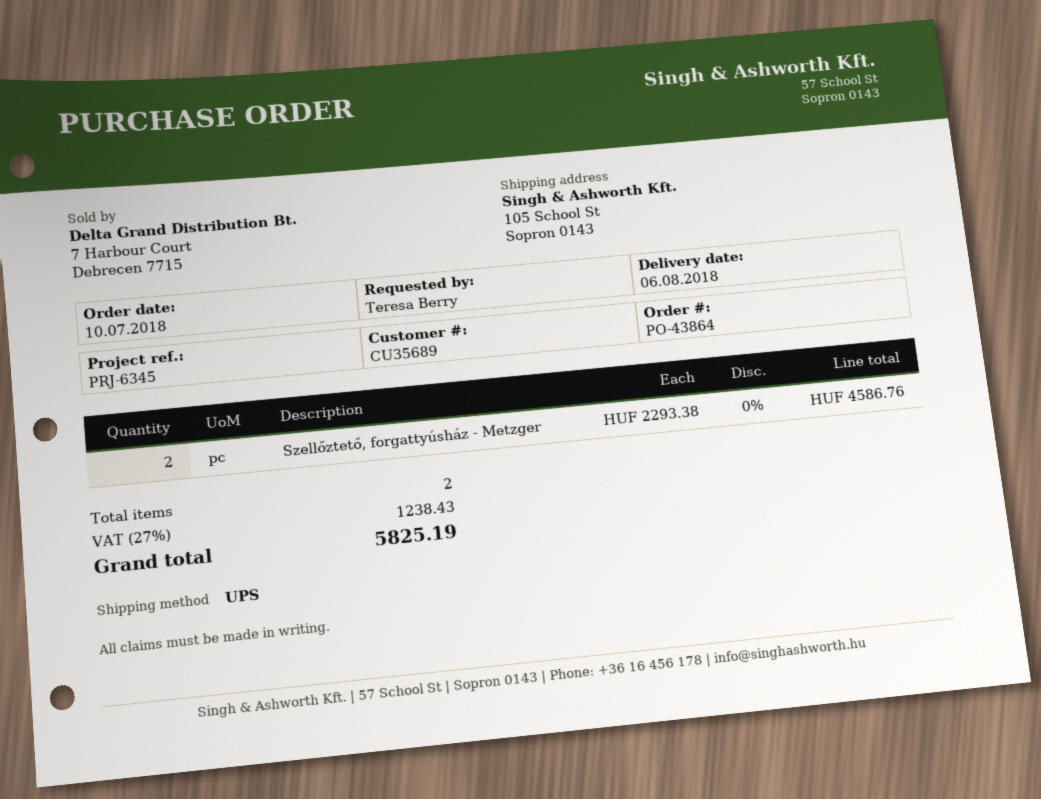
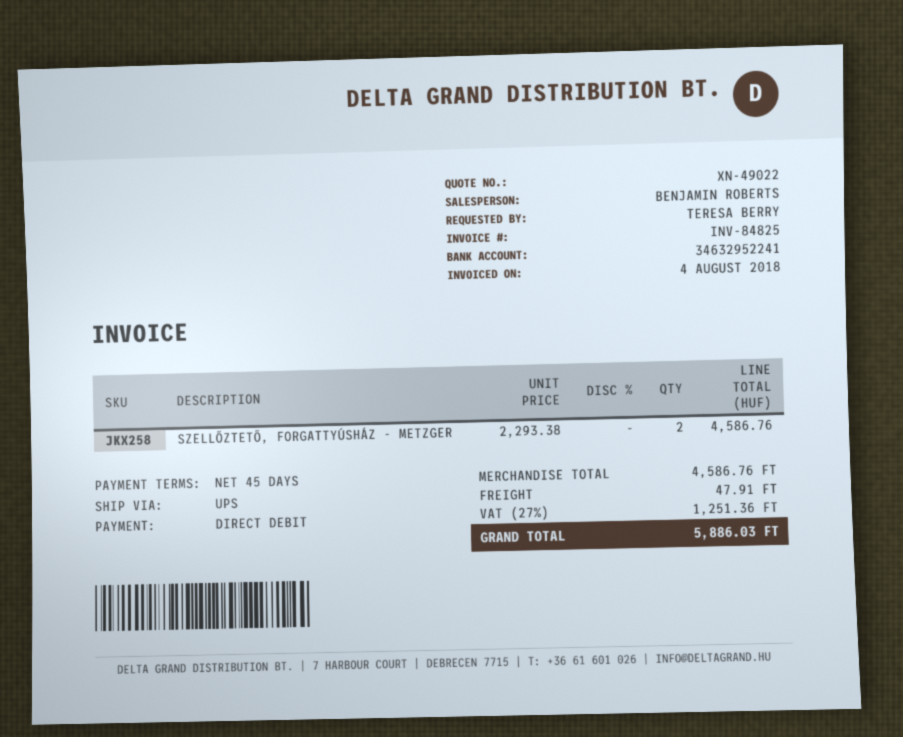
shipping: none -> 47.91
tax: 27% = 1238.43 -> 27% = 1251.36
total: 5825.19 -> 5886.03

